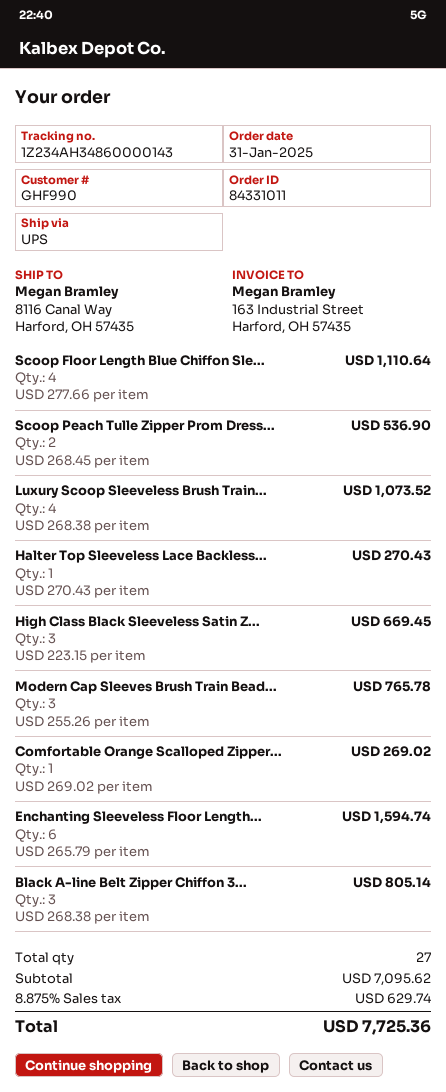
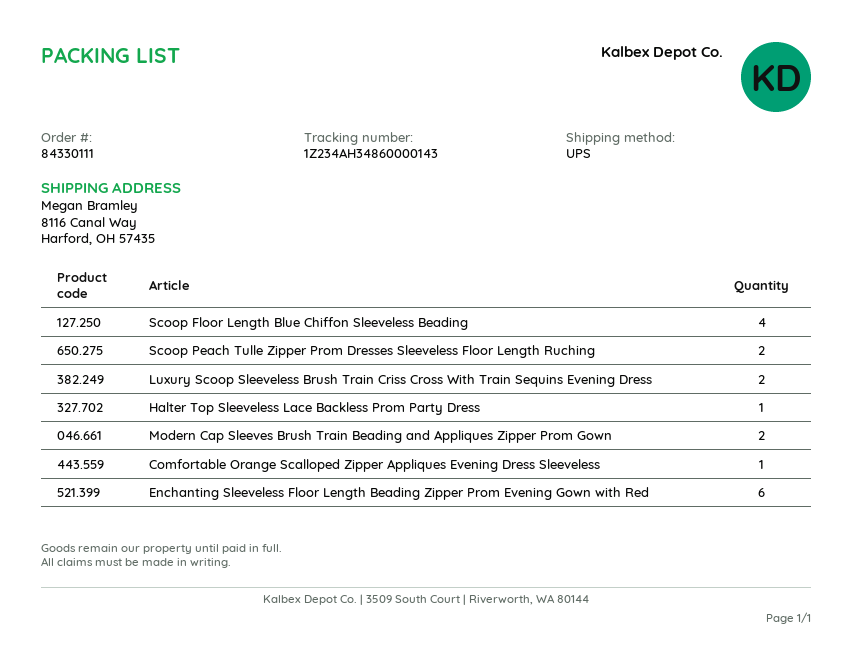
order number: 84331011 -> 84330111
Luxury Scoop Sleeveless Brush Train...: 4 -> 2
High Class Black Sleeveless Satin Z...: 3 -> none
Modern Cap Sleeves Brush Train Bead...: 3 -> 2
Black A-line Belt Zipper Chiffon 3...: 3 -> none

